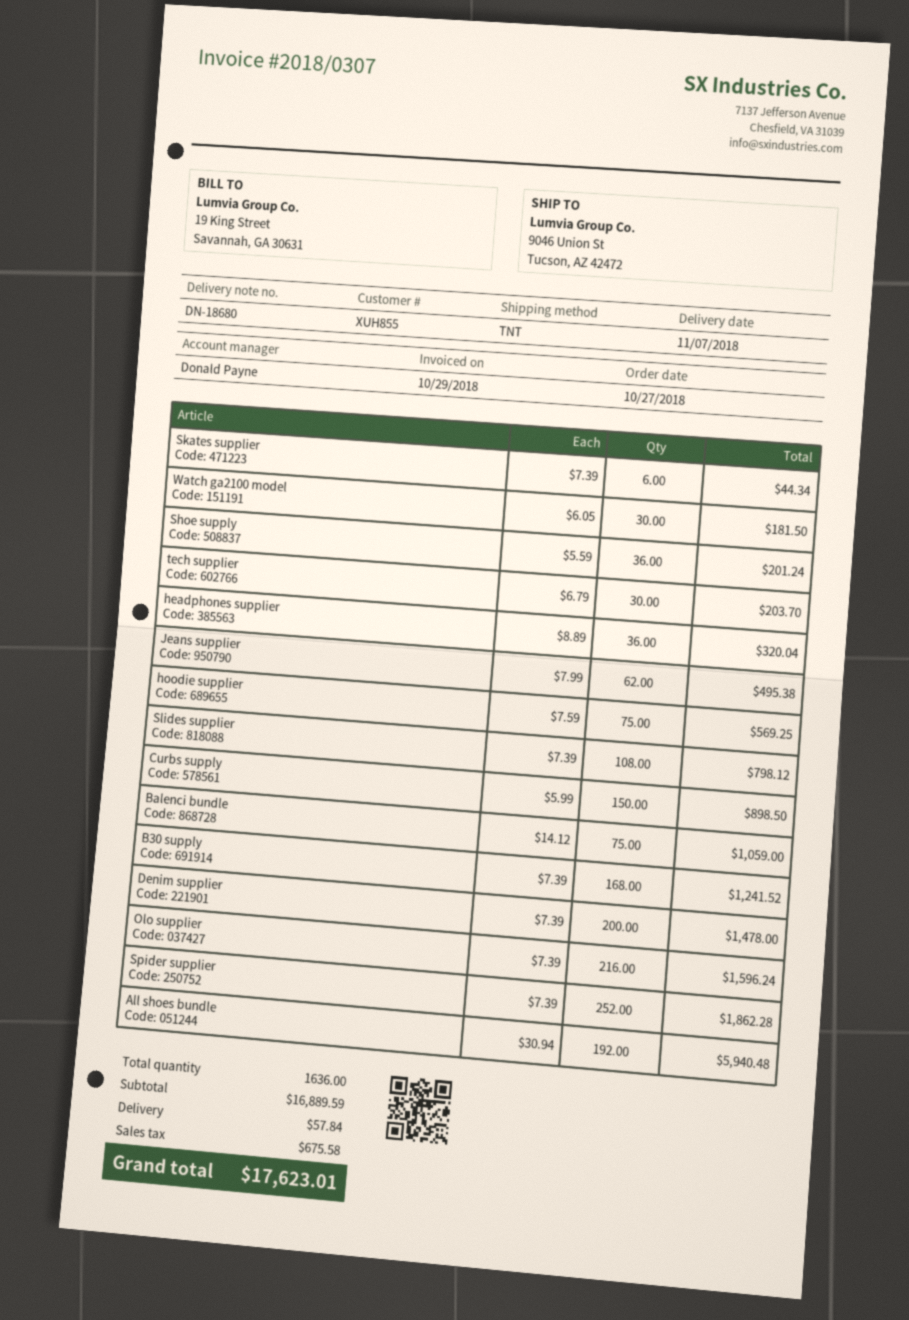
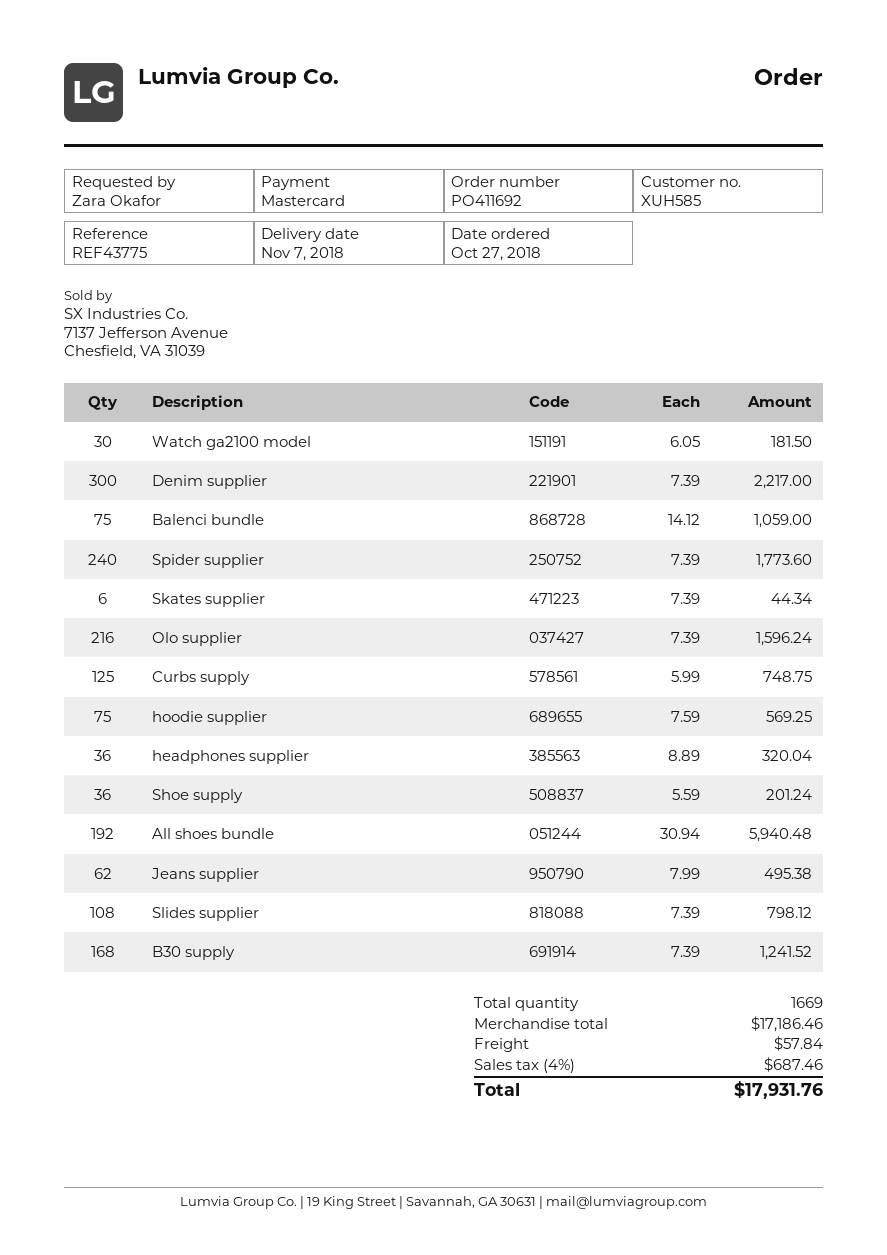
customer number: XUH855 -> XUH585
tech supplier: 30 x 6.79 = 203.70 -> none
Curbs supply: 150 x 5.99 = 898.50 -> 125 x 5.99 = 748.75
Denim supplier: 200 x 7.39 = 1478.00 -> 300 x 7.39 = 2217.00
Spider supplier: 252 x 7.39 = 1862.28 -> 240 x 7.39 = 1773.60
total quantity: 1636 -> 1669
subtotal: 16889.59 -> 17186.46
tax: 675.58 -> 687.46
total: 17623.01 -> 17931.76

